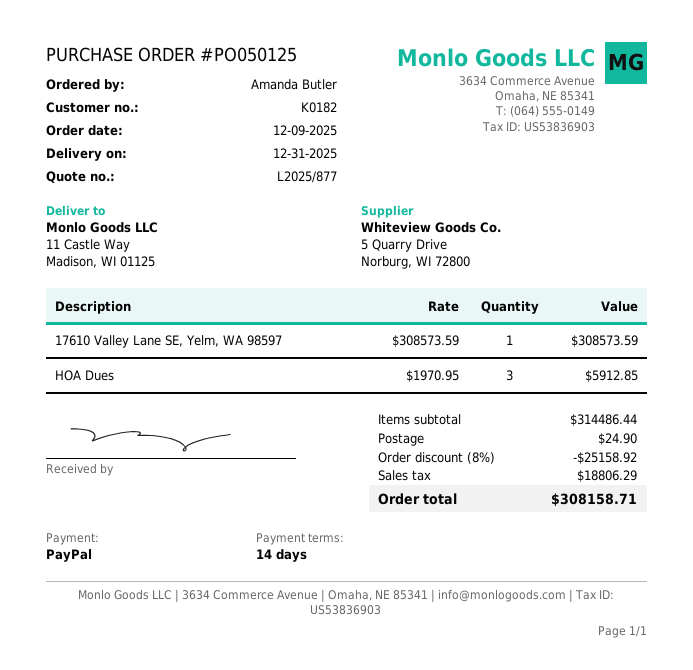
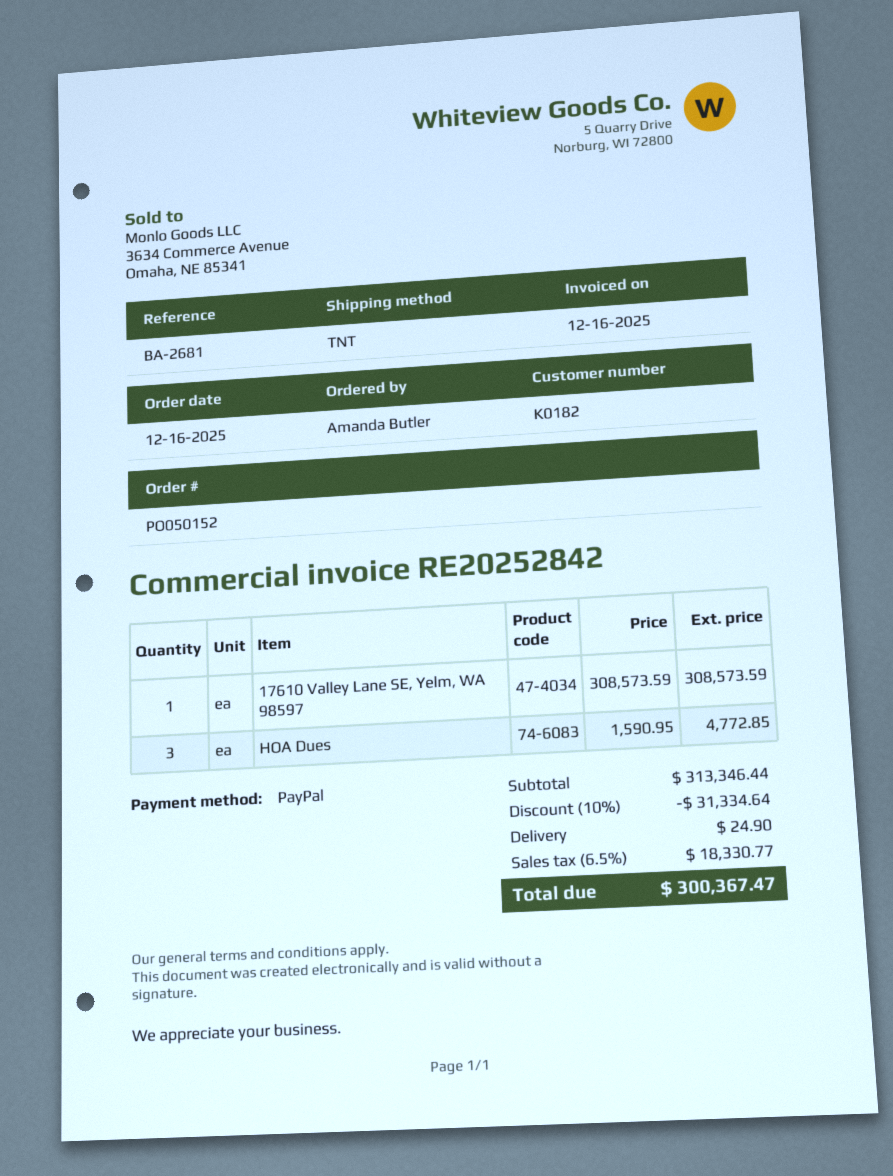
order number: PO050125 -> PO050152
order date: 2025-12-09 -> 2025-12-16
HOA Dues: 3 x 1970.95 = 5912.85 -> 3 x 1590.95 = 4772.85
subtotal: 314486.44 -> 313346.44
discount: 8% = 25158.92 -> 10% = 31334.64
tax: 18806.29 -> 18330.77
total: 308158.71 -> 300367.47

